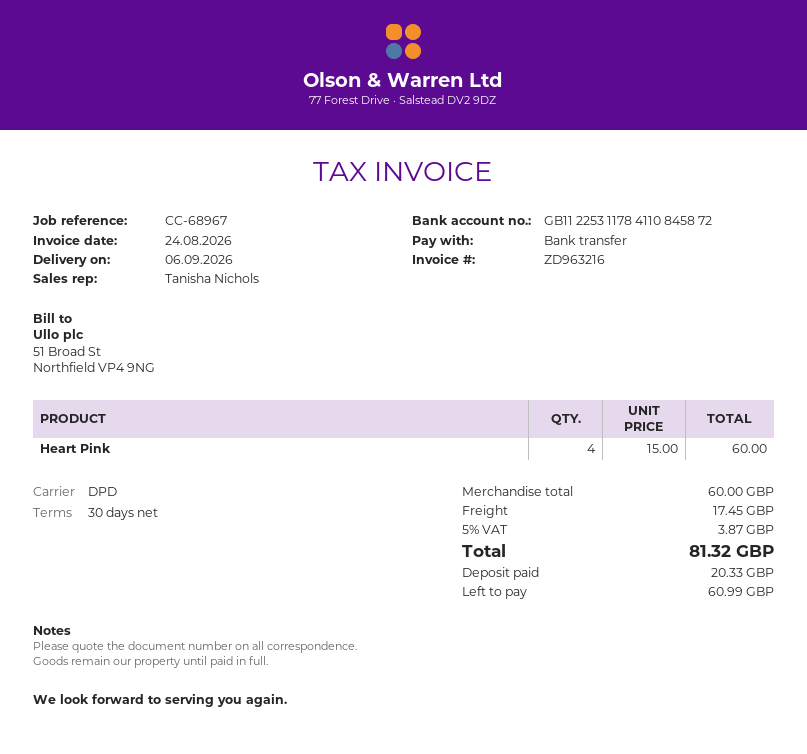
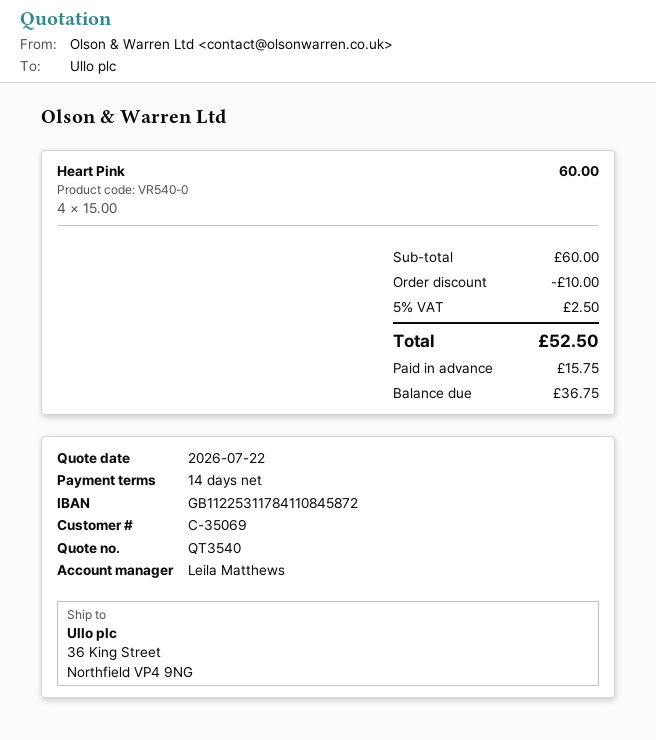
payment terms: 30 days -> 14 days
sales rep: Tanisha Nichols -> Leila Matthews
discount: none -> 10.00
shipping: 17.45 -> none
tax: 5% = 3.87 -> 5% = 2.50
total: 81.32 -> 52.50
deposit: 20.33 -> 15.75
balance: 60.99 -> 36.75

